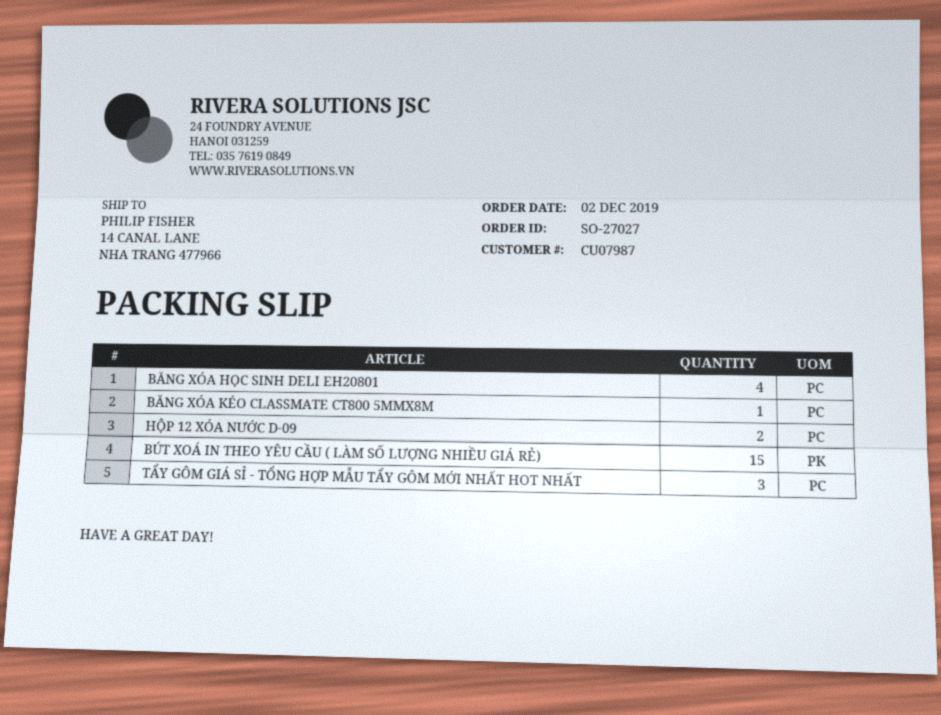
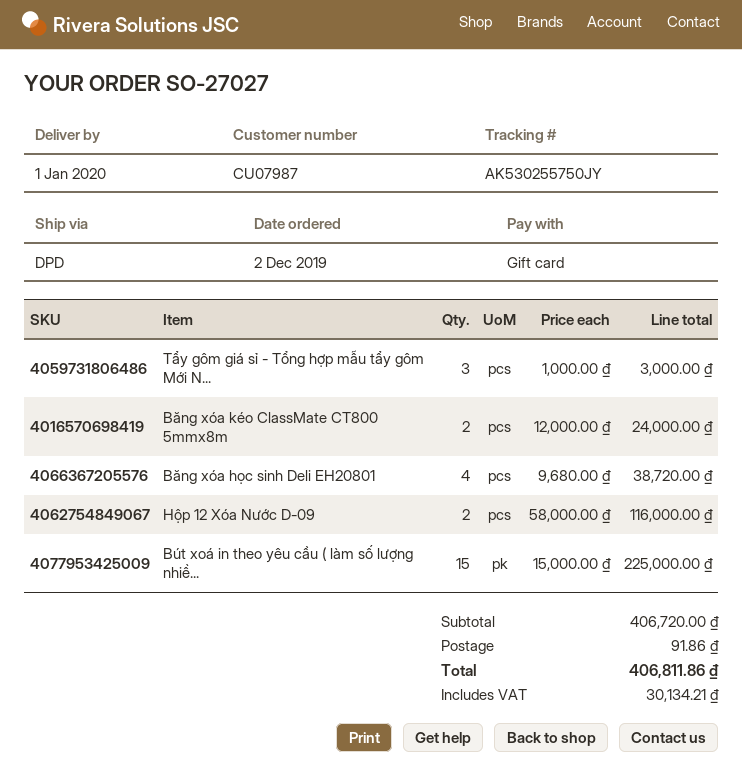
BĂNG XÓA KÉO CLASSMATE CT800 5MMX8M: 1 -> 2

